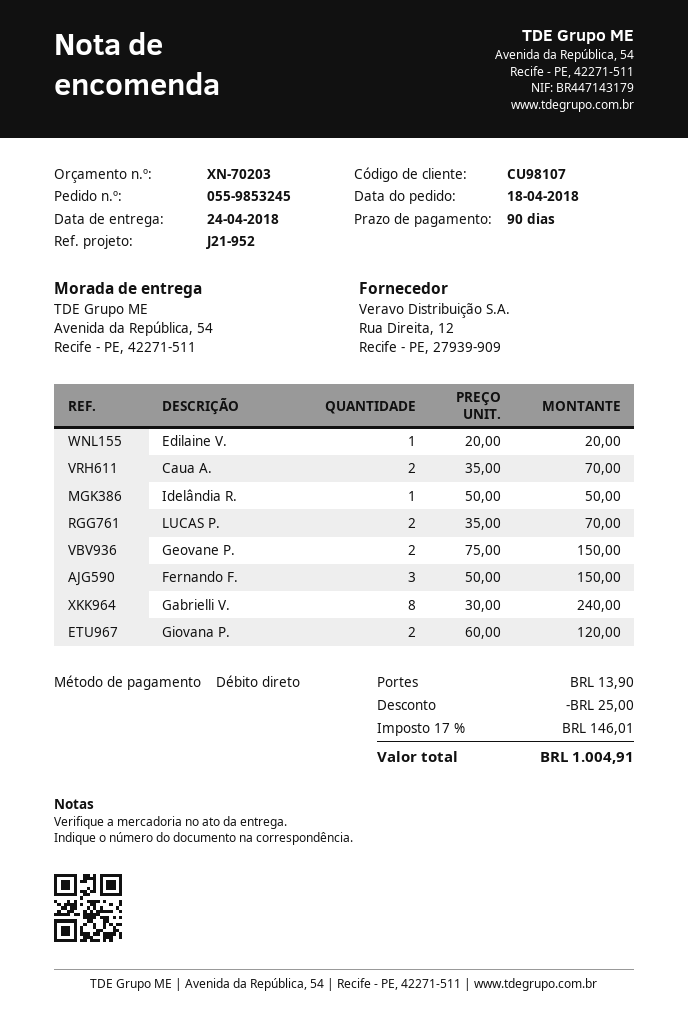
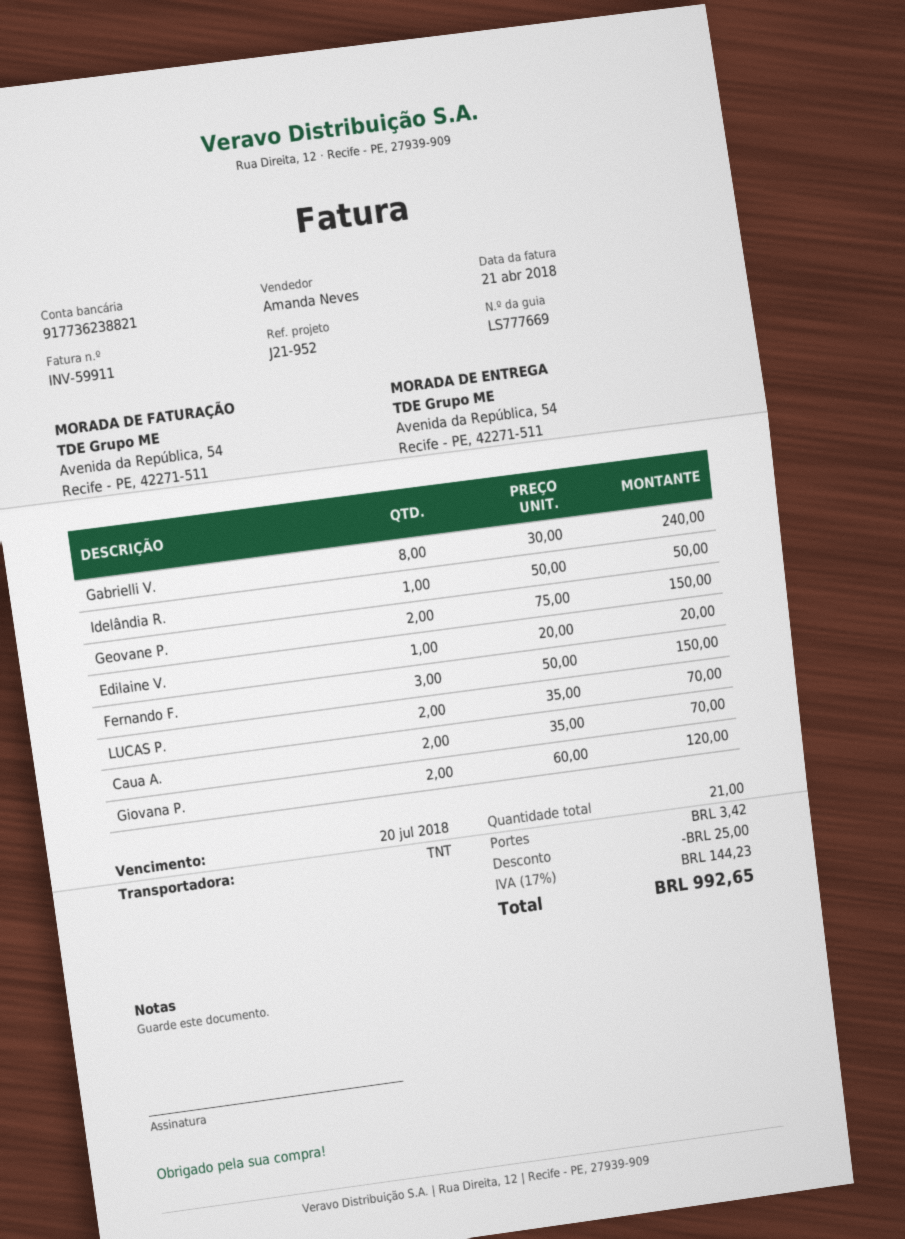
shipping: 13.90 -> 3.42
tax: 17% = 146.01 -> 17% = 144.23
total: 1004.91 -> 992.65

